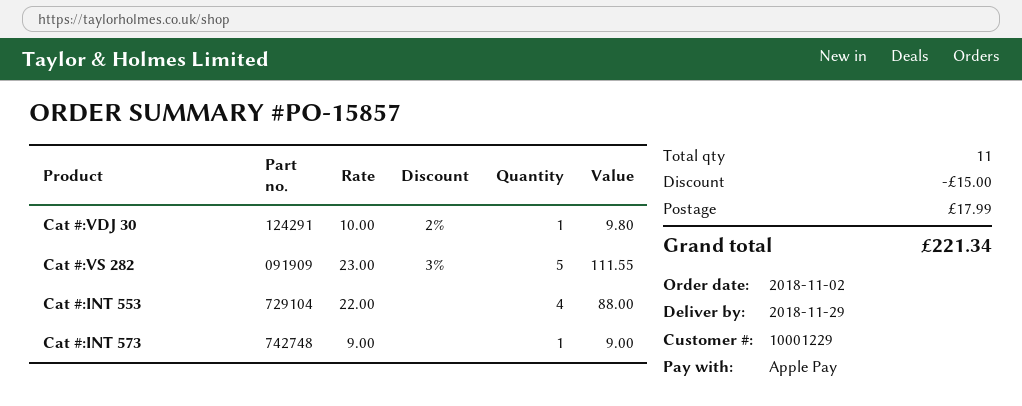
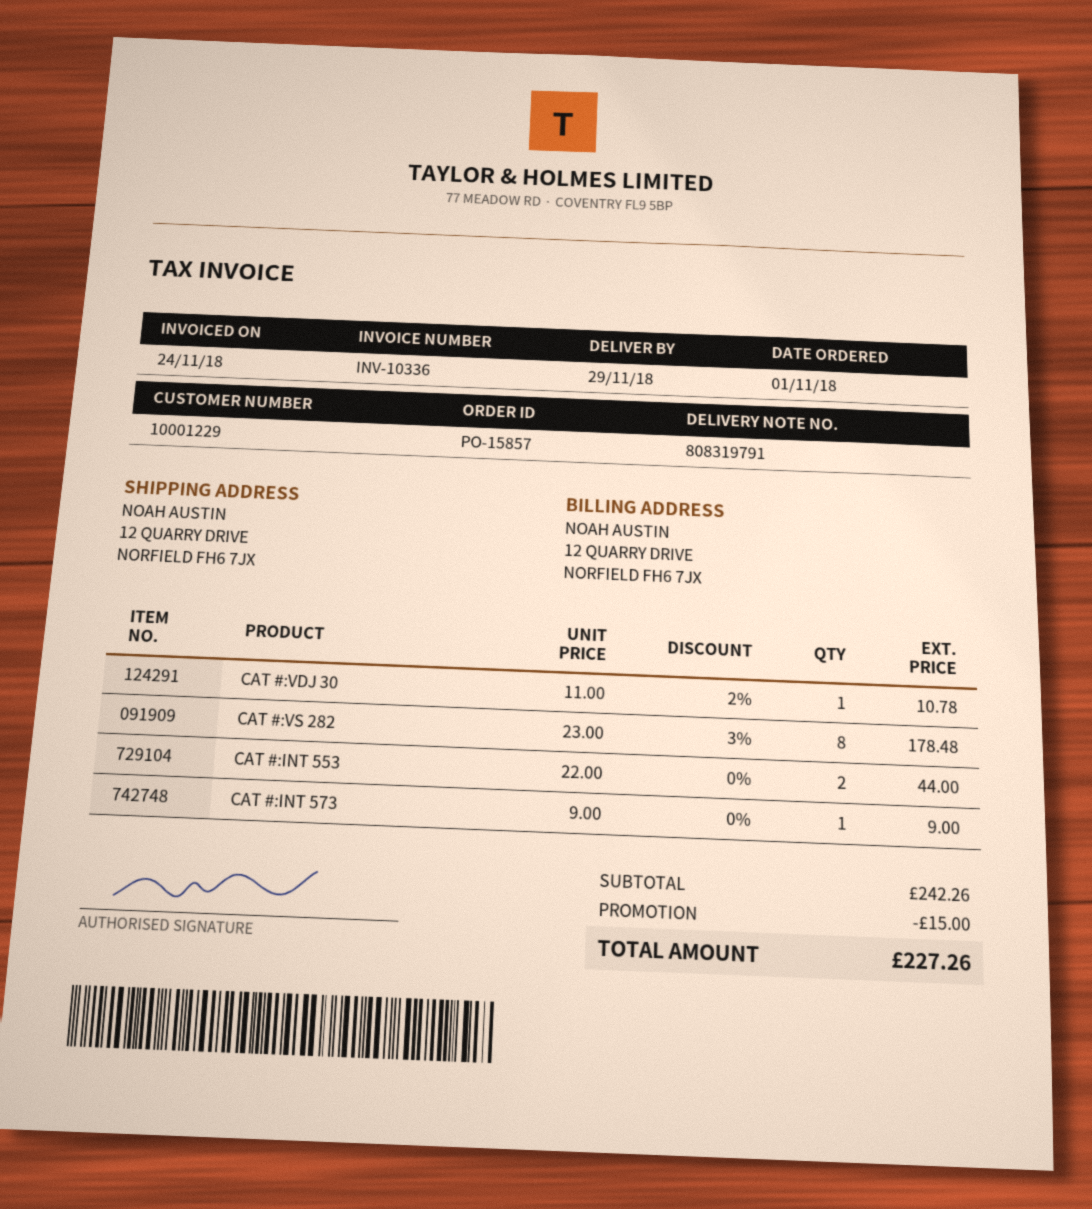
order date: 2018-11-02 -> 2018-11-01
Cat #:VDJ 30: 1 x 10.00 - 2% = 9.80 -> 1 x 11.00 - 2% = 10.78
Cat #:VS 282: 5 x 23.00 - 3% = 111.55 -> 8 x 23.00 - 3% = 178.48
Cat #:INT 553: 4 x 22.00 = 88.00 -> 2 x 22.00 = 44.00
shipping: 17.99 -> none
total: 221.34 -> 227.26

